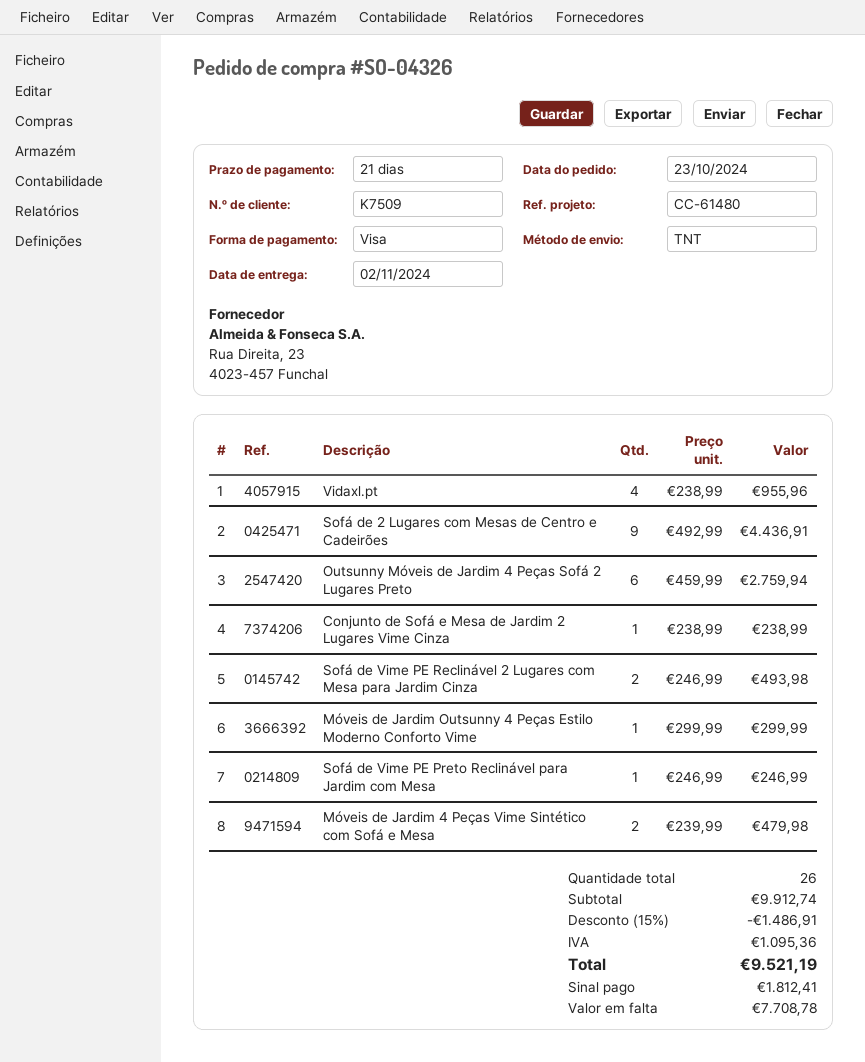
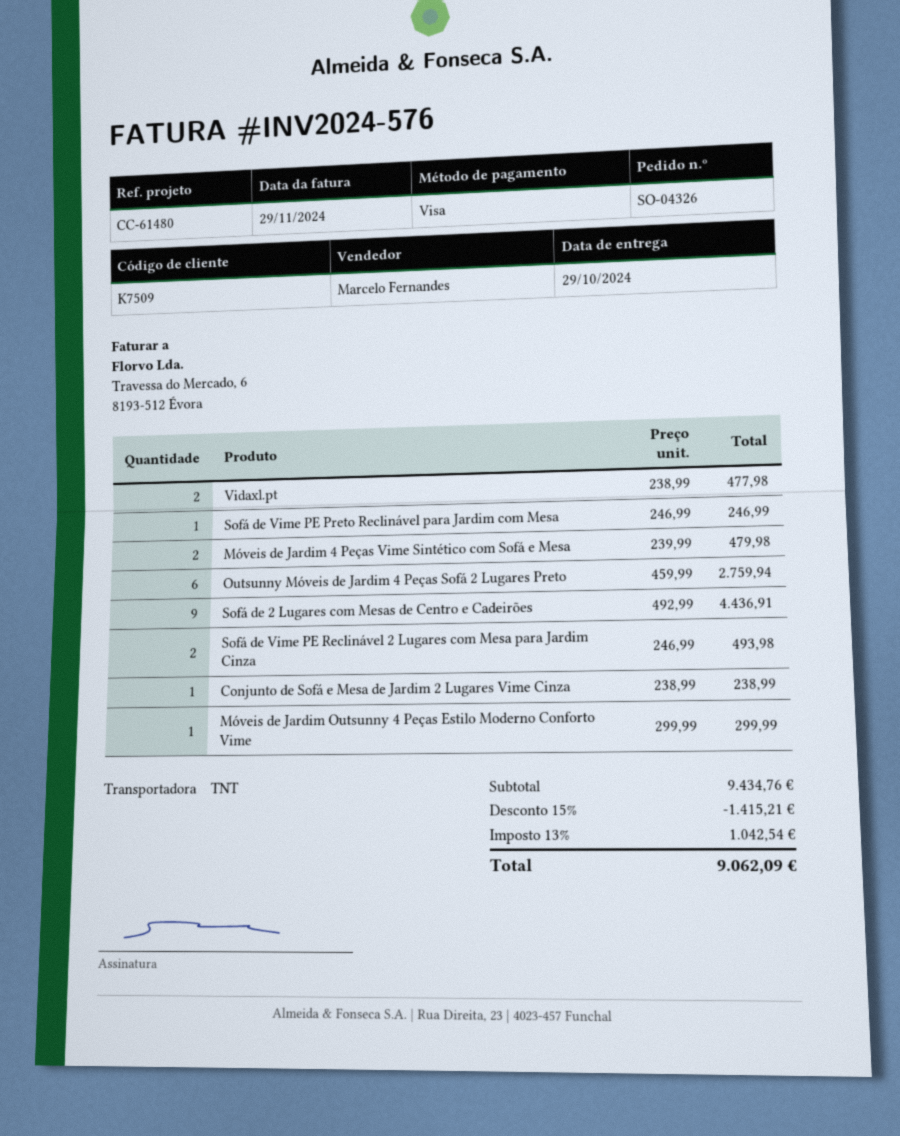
delivery date: 2024-11-02 -> 2024-10-29
Vidaxl.pt: 4 x 238.99 = 955.96 -> 2 x 238.99 = 477.98
subtotal: 9912.74 -> 9434.76
discount: 15% = 1486.91 -> 15% = 1415.21
tax: 1095.36 -> 1042.54
total: 9521.19 -> 9062.09

